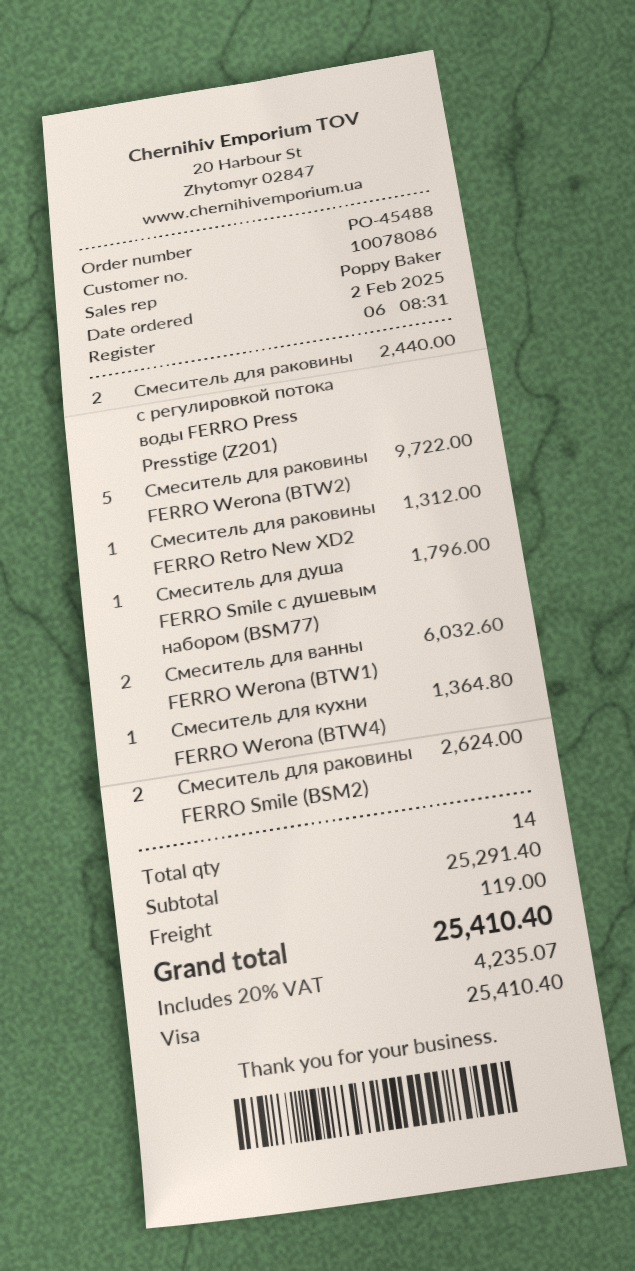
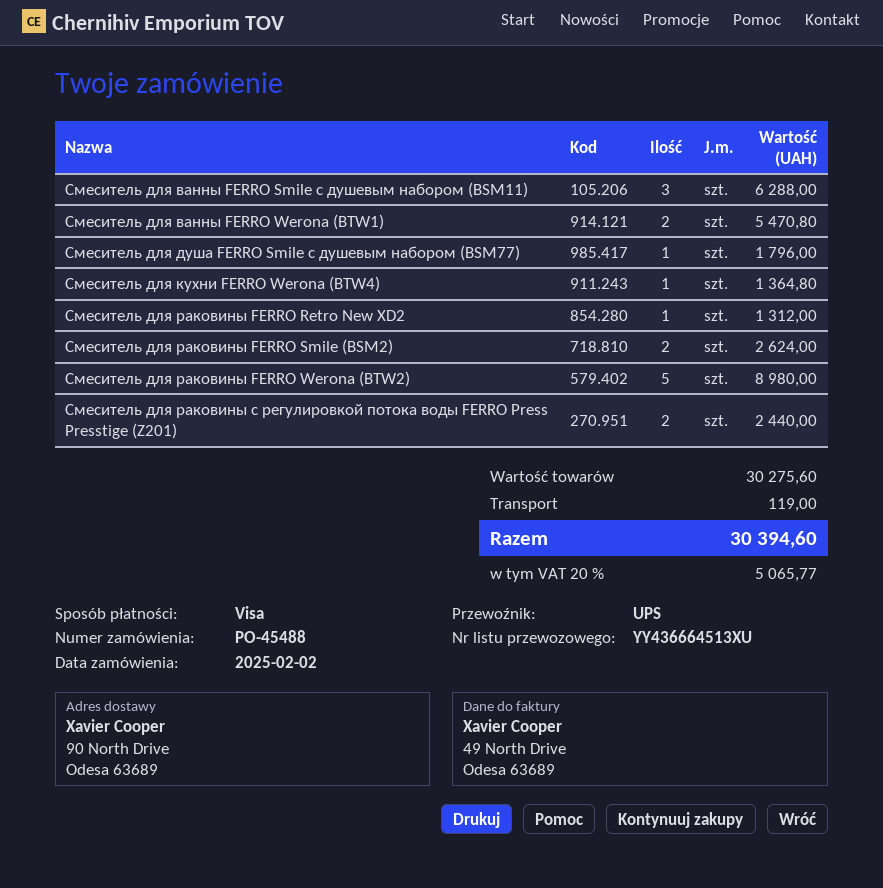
Смеситель для раковины FERRO Werona (BTW2): 5 for 9722.00 -> 5 for 8980.00
Смеситель для ванны FERRO Werona (BTW1): 2 for 6032.60 -> 2 for 5470.80
Смеситель для ванны FERRO Smile с душевым набором (BSM11): none -> 3 for 6288.00
subtotal: 25291.40 -> 30275.60
tax: 20% = 4235.07 -> 20% = 5065.77
total: 25410.40 -> 30394.60

